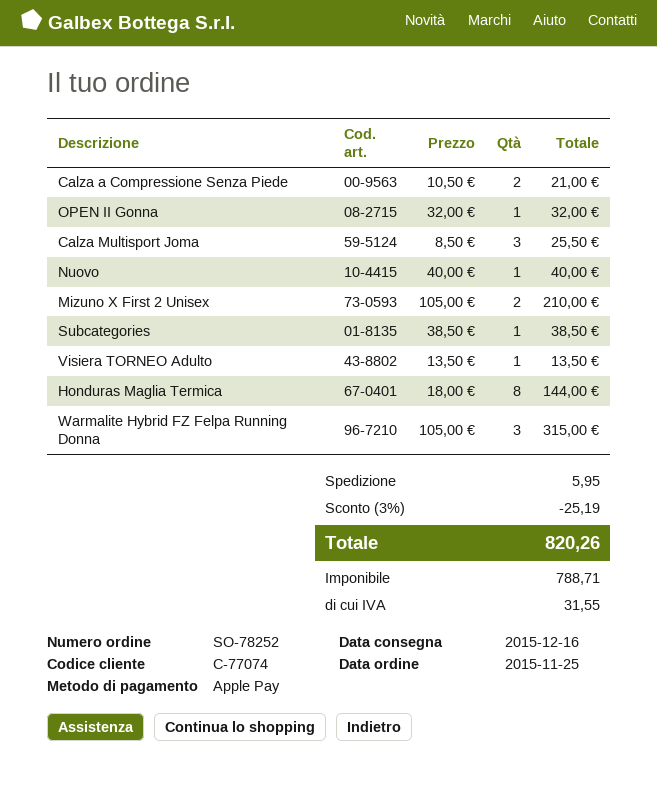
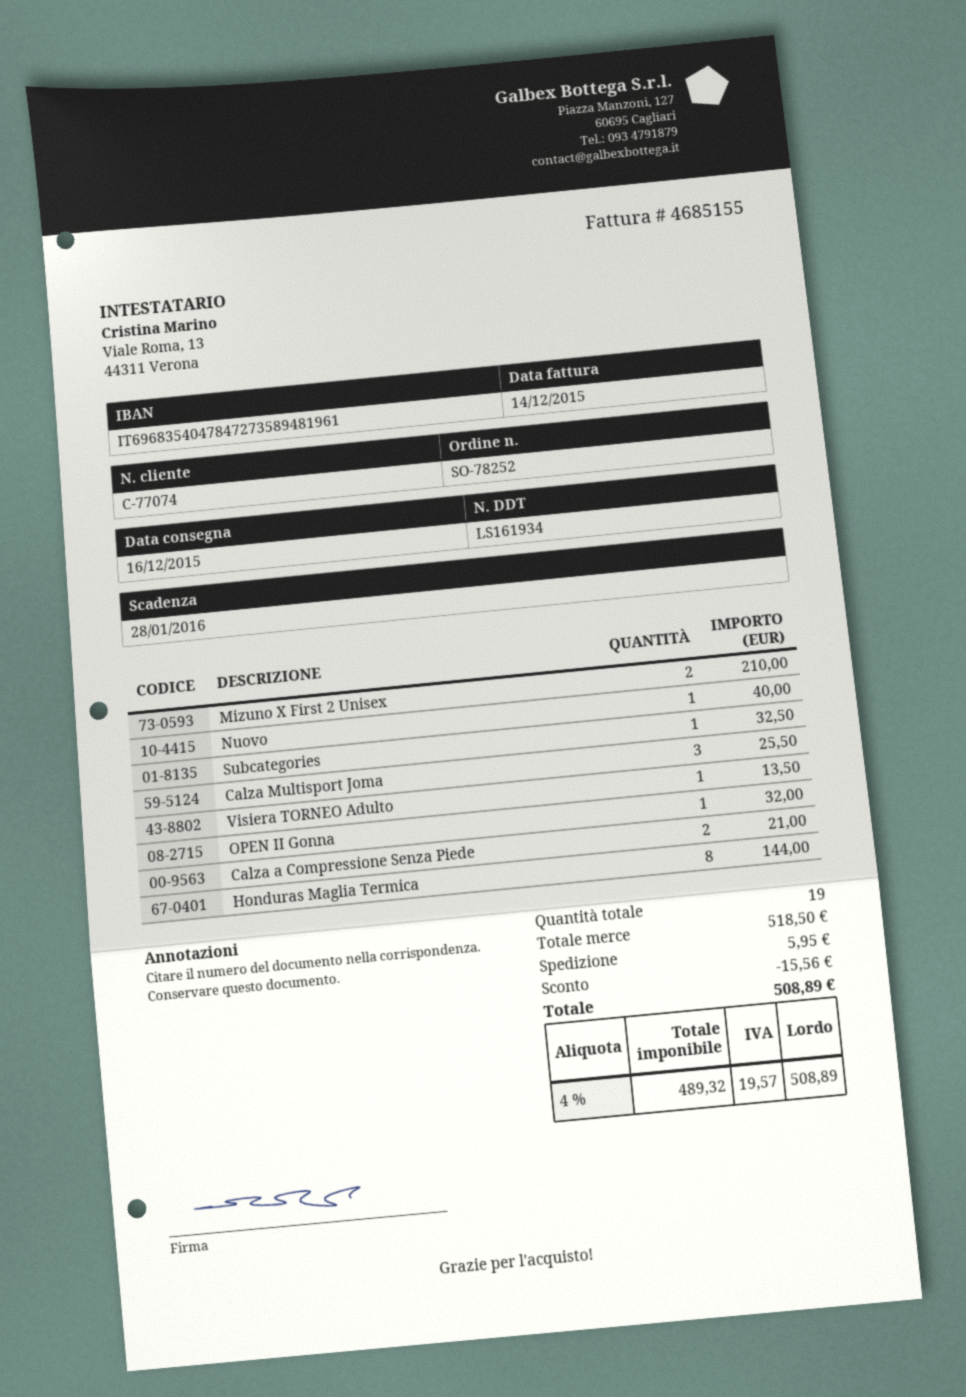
Subcategories: 1 for 38.50 -> 1 for 32.50
Warmalite Hybrid FZ Felpa Running Donna: 3 for 315.00 -> none
discount: 25.19 -> 15.56
net: 788.71 -> 489.32
tax: 31.55 -> 19.57
total: 820.26 -> 508.89

